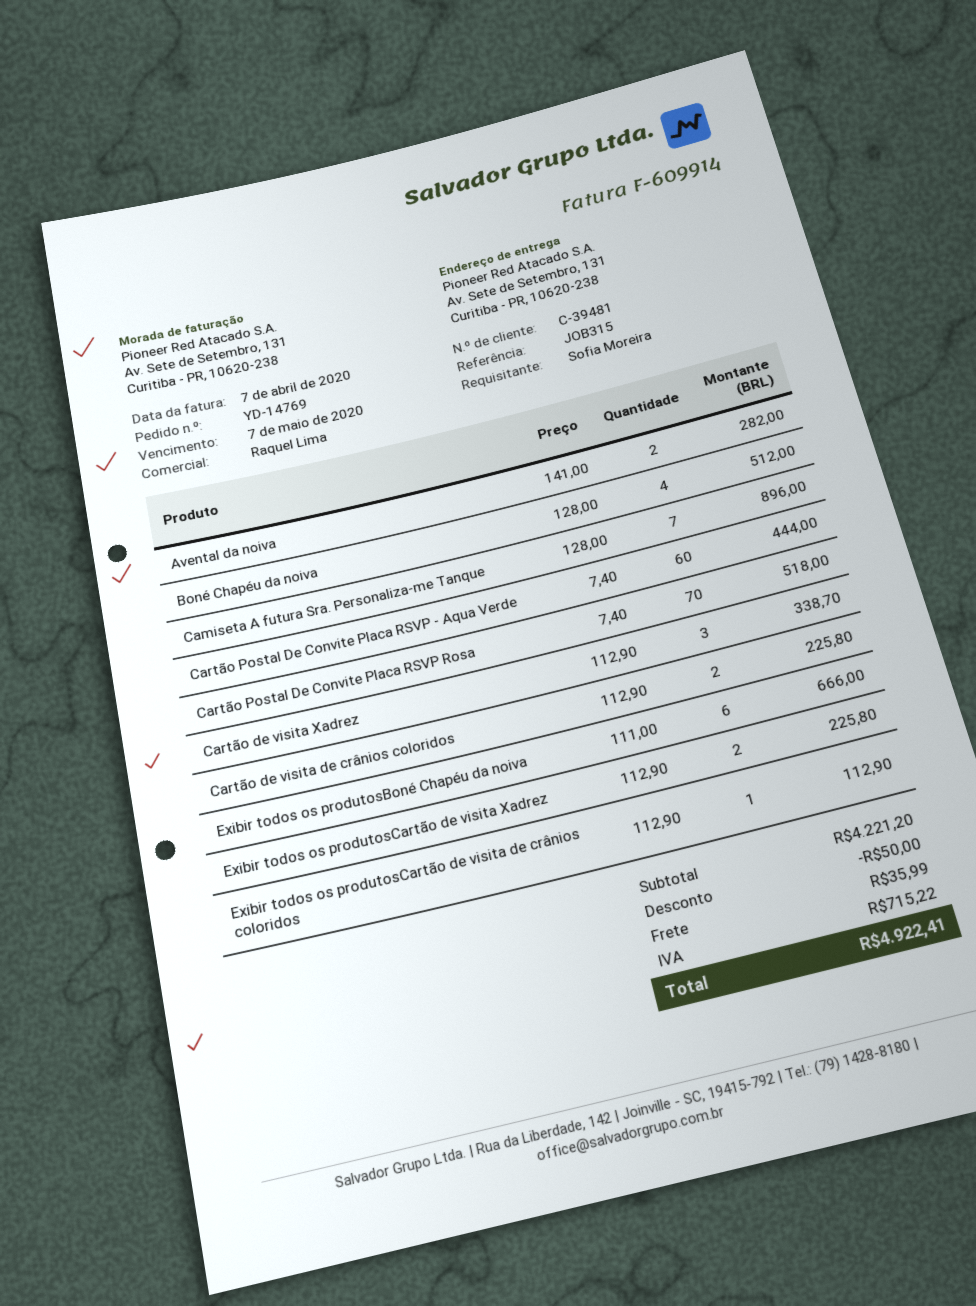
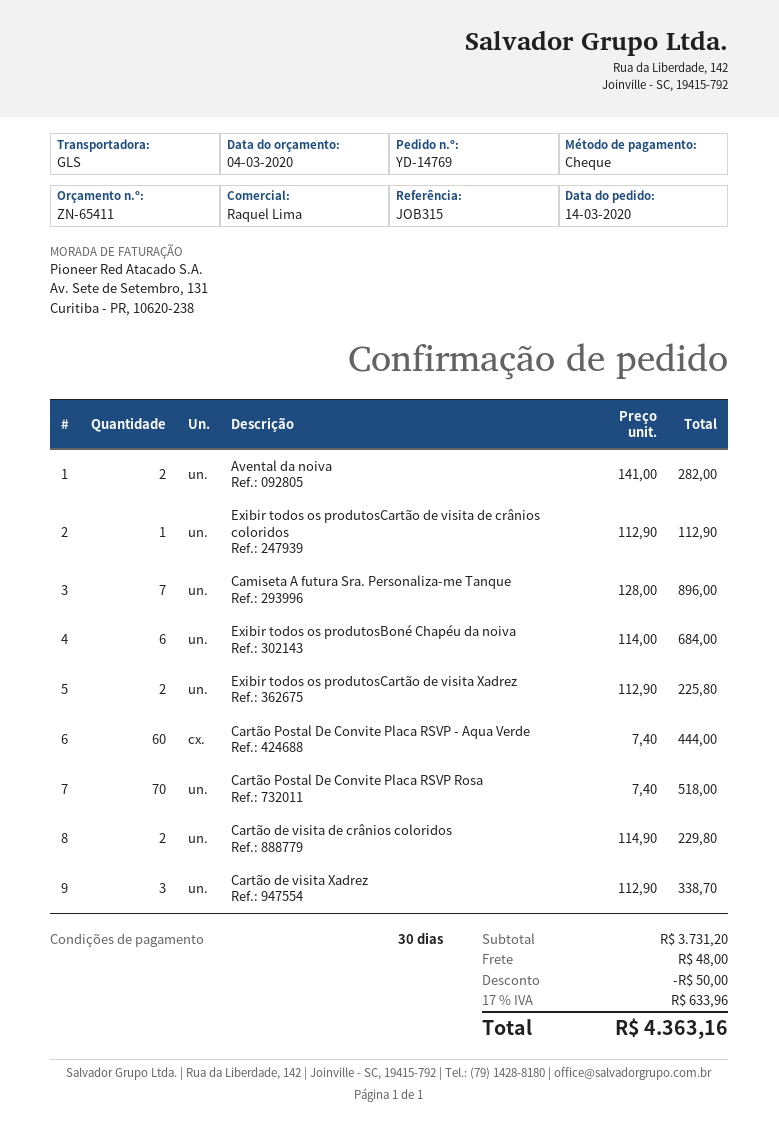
Boné Chapéu da noiva: 4 x 128.00 = 512.00 -> none
Cartão de visita de crânios coloridos: 2 x 112.90 = 225.80 -> 2 x 114.90 = 229.80
Exibir todos os produtosBoné Chapéu da noiva: 6 x 111.00 = 666.00 -> 6 x 114.00 = 684.00
subtotal: 4221.20 -> 3731.20
shipping: 35.99 -> 48.00
tax: 715.22 -> 633.96
total: 4922.41 -> 4363.16

